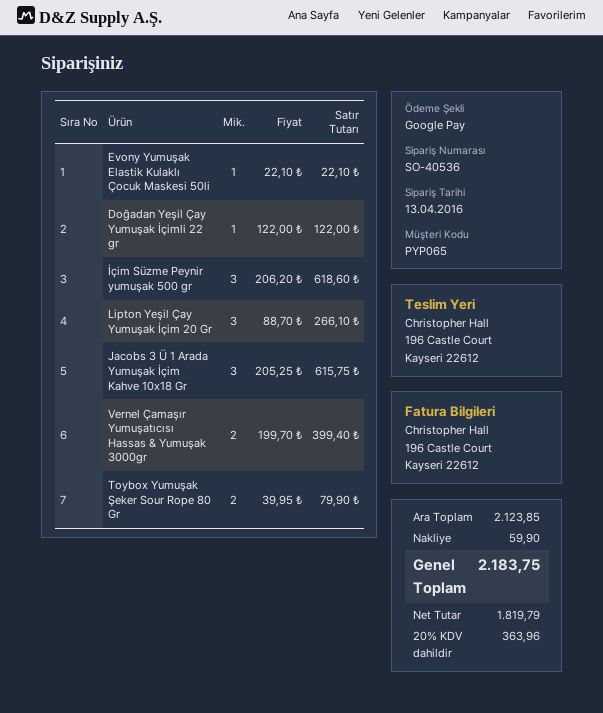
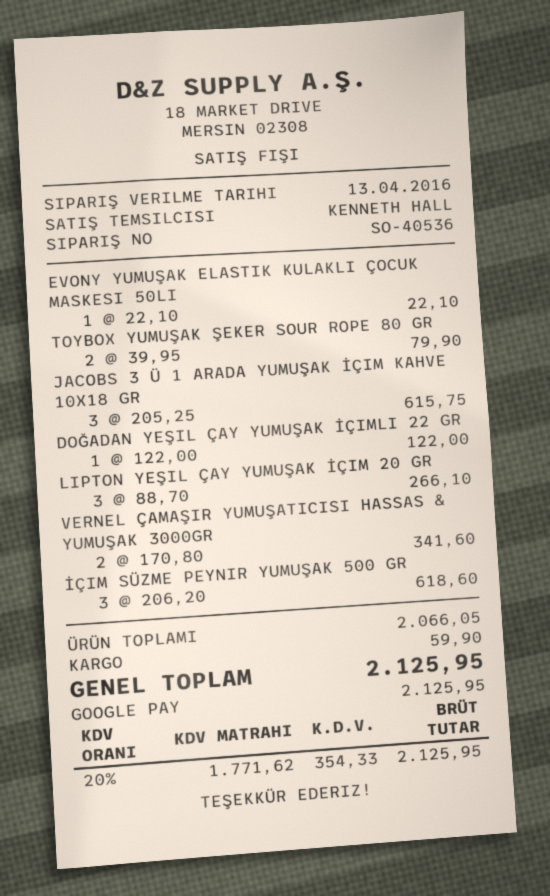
Vernel Çamaşır Yumuşatıcısı Hassas & Yumuşak 3000gr: 2 x 199.70 = 399.40 -> 2 x 170.80 = 341.60
subtotal: 2123.85 -> 2066.05
net: 1819.79 -> 1771.62
tax: 20% = 363.96 -> 20% = 354.33
total: 2183.75 -> 2125.95

